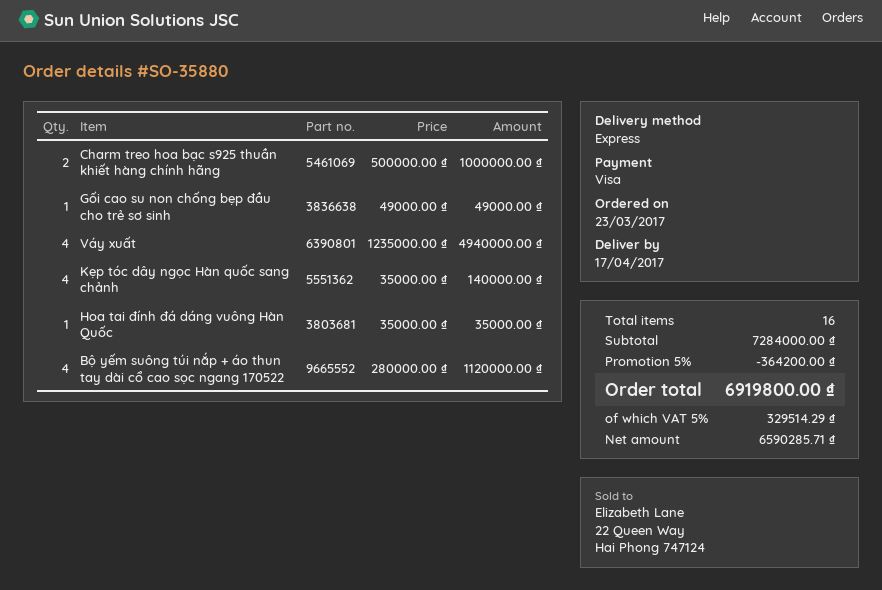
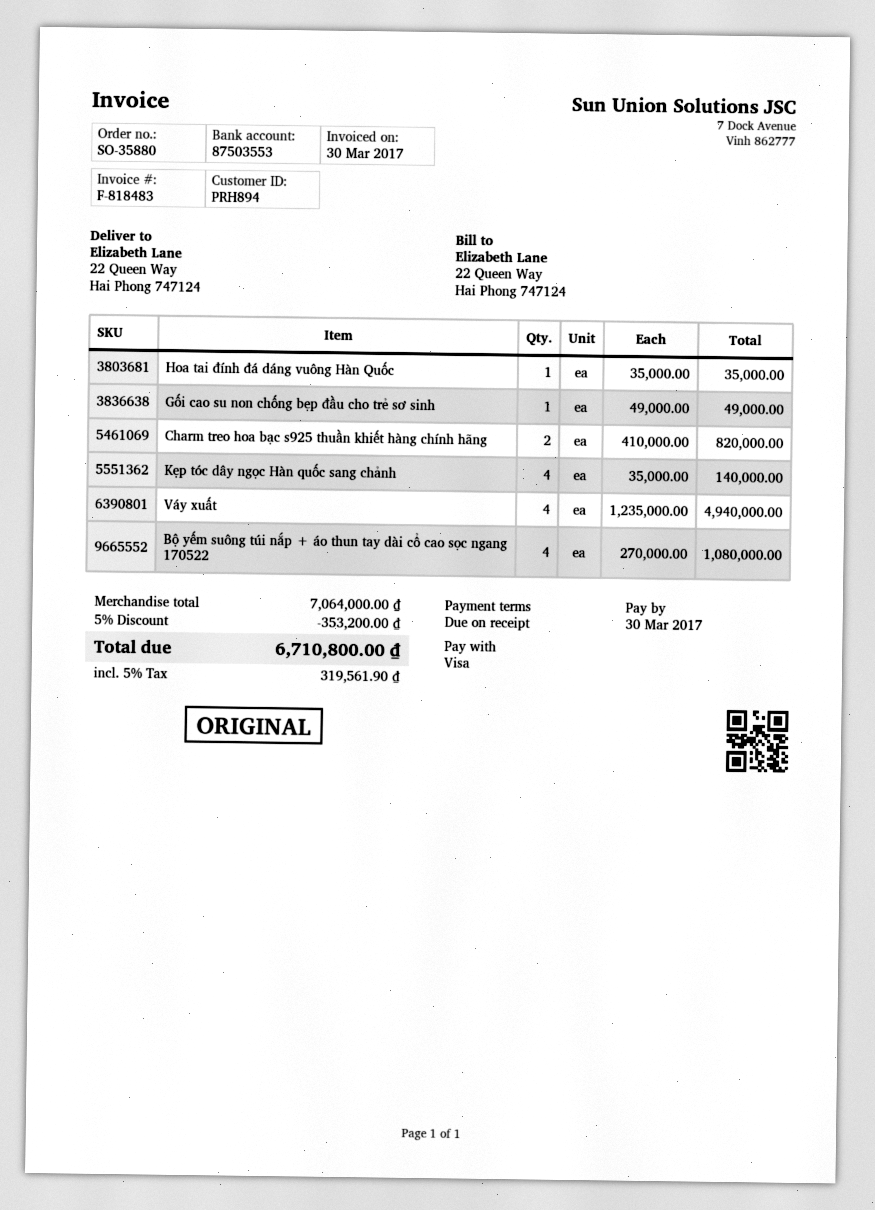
Charm treo hoa bạc s925 thuần khiết hàng chính hãng: 2 x 500000.00 = 1000000.00 -> 2 x 410000.00 = 820000.00
Bộ yếm suông túi nắp + áo thun tay dài cổ cao sọc ngang 170522: 4 x 280000.00 = 1120000.00 -> 4 x 270000.00 = 1080000.00
subtotal: 7284000.00 -> 7064000.00
discount: 5% = 364200.00 -> 5% = 353200.00
tax: 5% = 329514.29 -> 5% = 319561.90
total: 6919800.00 -> 6710800.00

